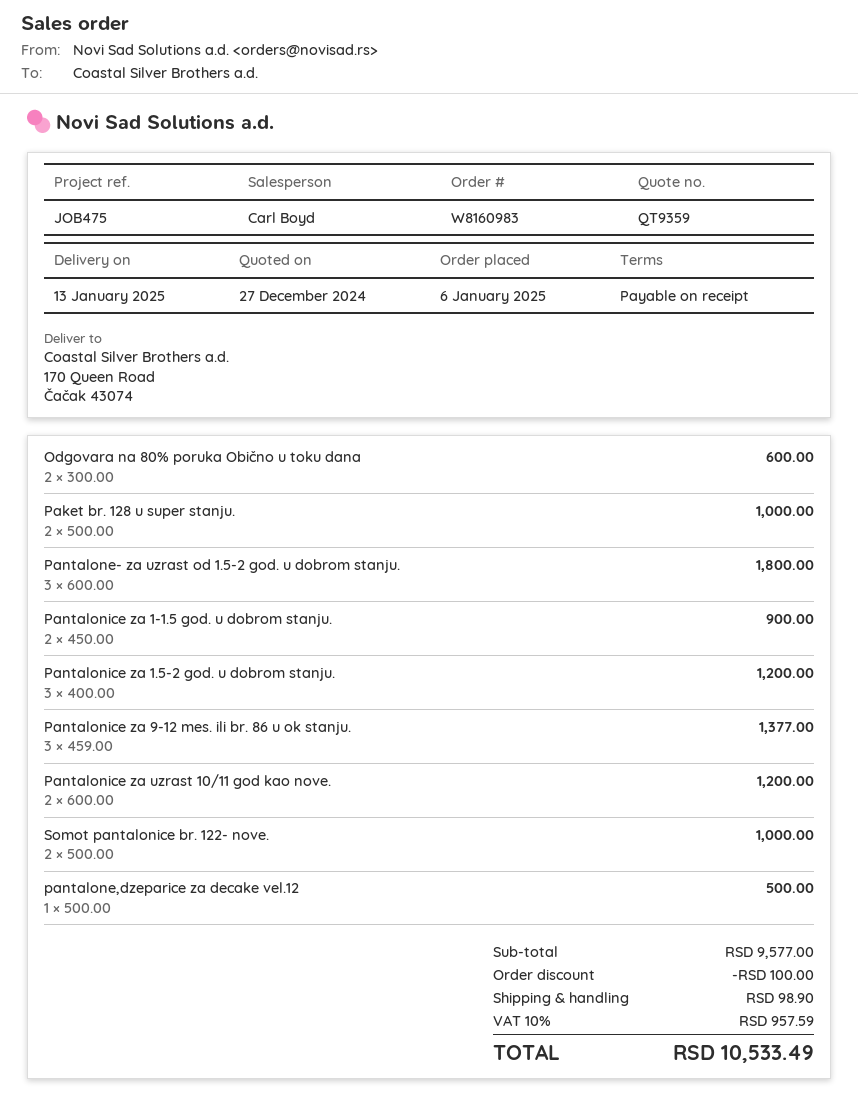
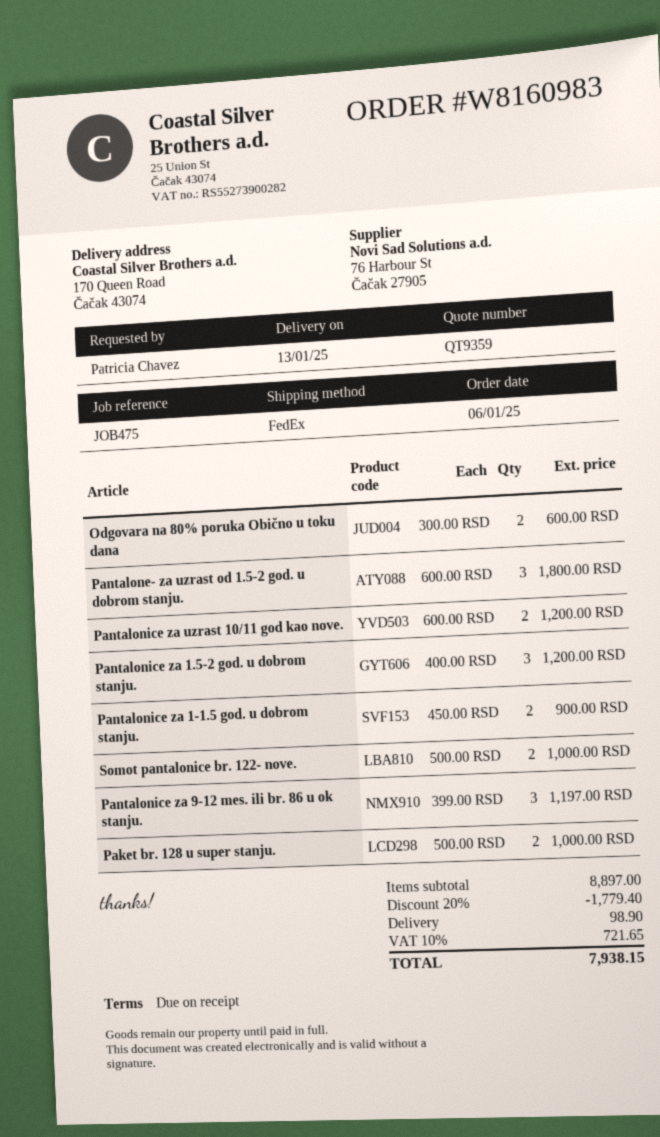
Pantalonice za 9-12 mes. ili br. 86 u ok stanju.: 3 x 459.00 = 1377.00 -> 3 x 399.00 = 1197.00
pantalone,dzeparice za decake vel.12: 1 x 500.00 = 500.00 -> none
subtotal: 9577.00 -> 8897.00
discount: 100.00 -> 1779.40
tax: 10% = 957.59 -> 10% = 721.65
total: 10533.49 -> 7938.15

